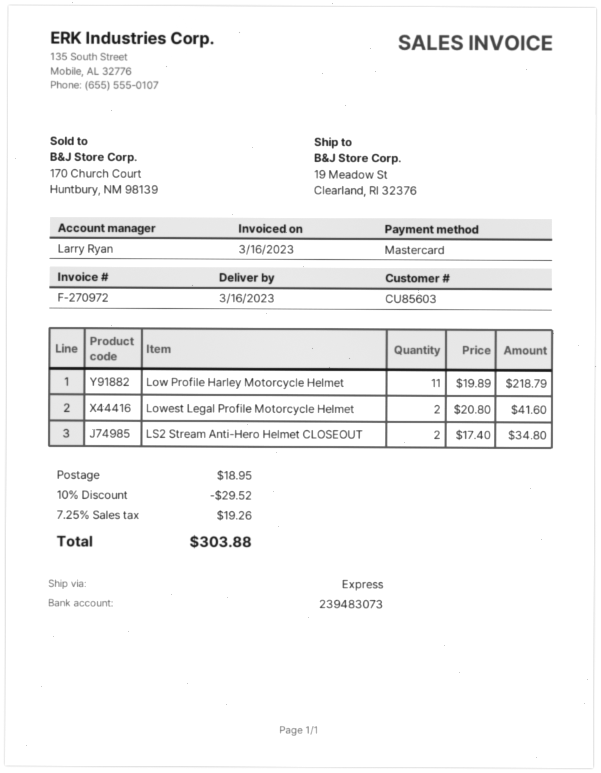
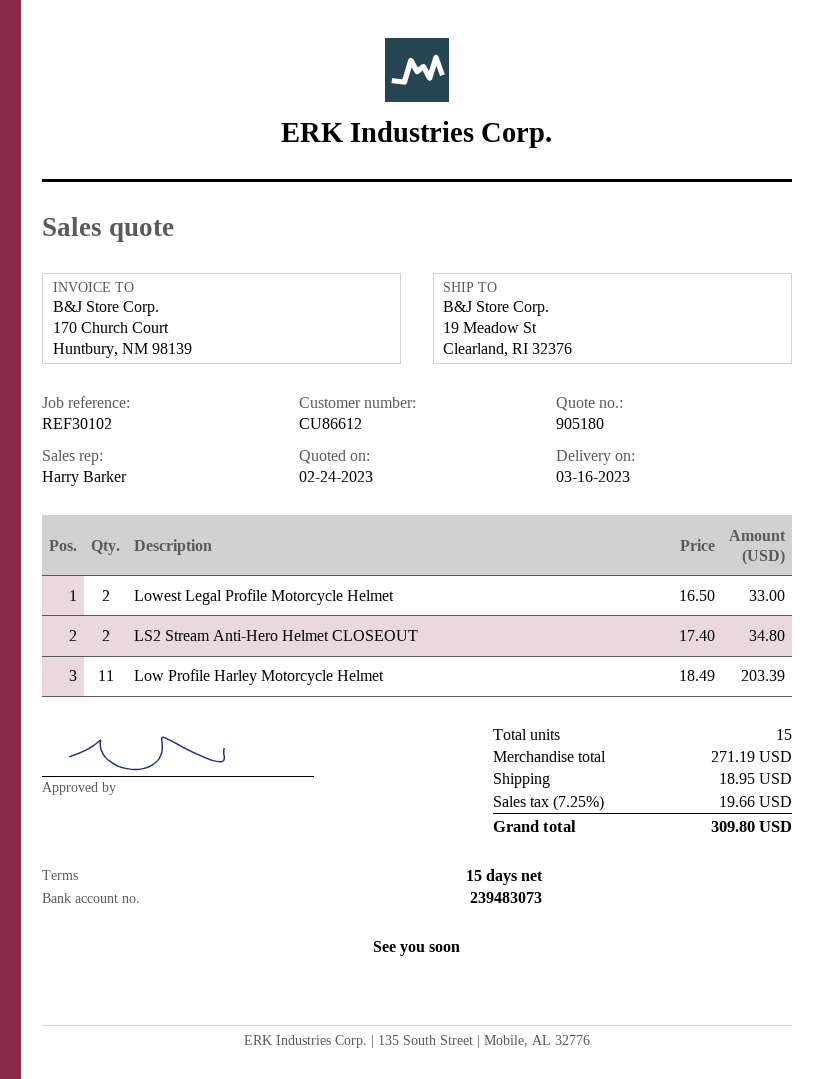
customer number: CU85603 -> CU86612
sales rep: Larry Ryan -> Harry Barker
Low Profile Harley Motorcycle Helmet: 11 x 19.89 = 218.79 -> 11 x 18.49 = 203.39
Lowest Legal Profile Motorcycle Helmet: 2 x 20.80 = 41.60 -> 2 x 16.50 = 33.00
discount: 10% = 29.52 -> none
tax: 7.25% = 19.26 -> 7.25% = 19.66
total: 303.88 -> 309.80

